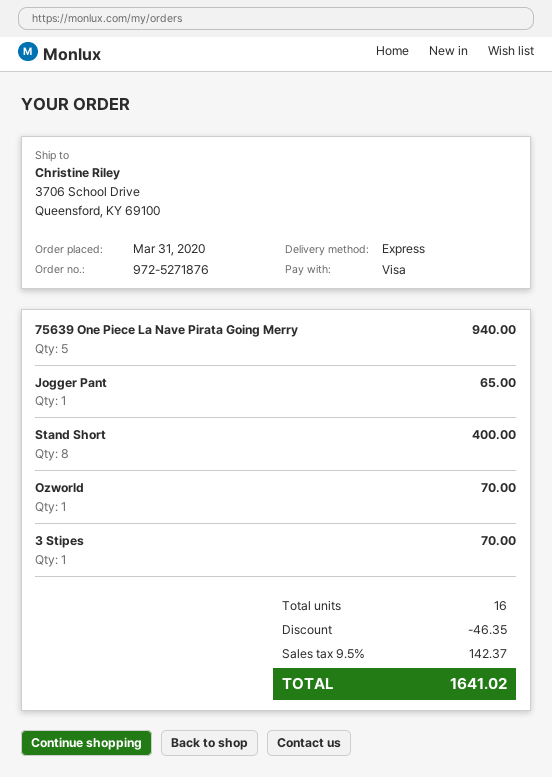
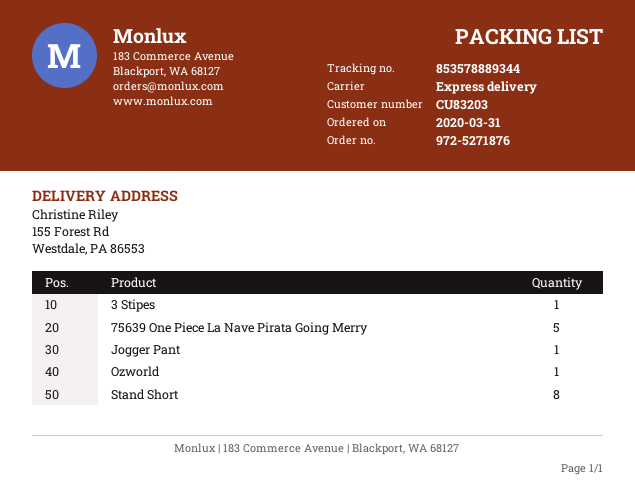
ship to: 3706 School Drive, Queensford, KY 69100 -> 155 Forest Rd, Westdale, PA 86553

